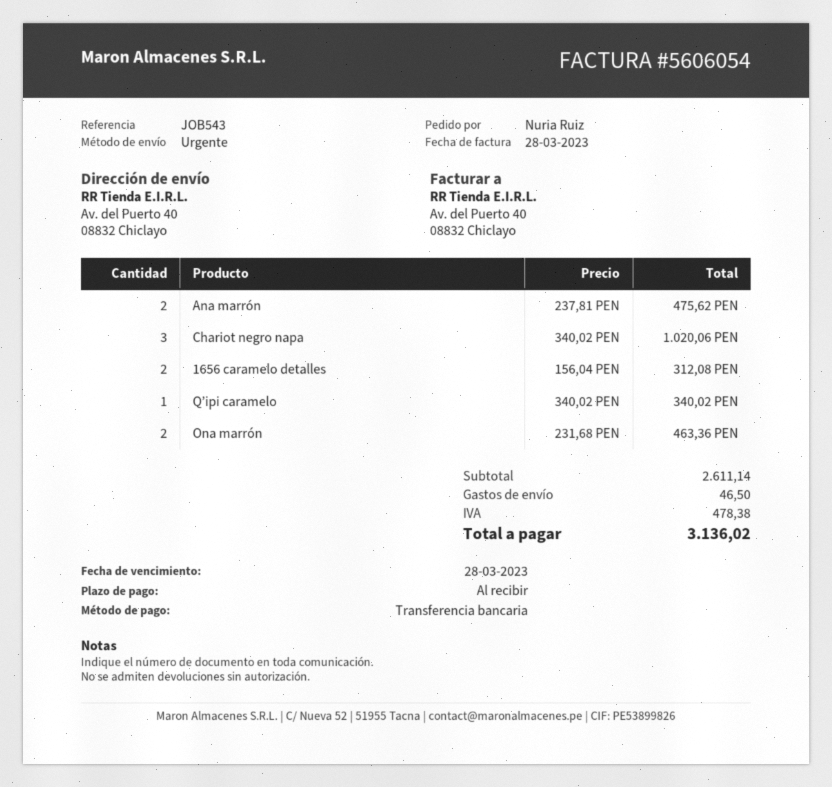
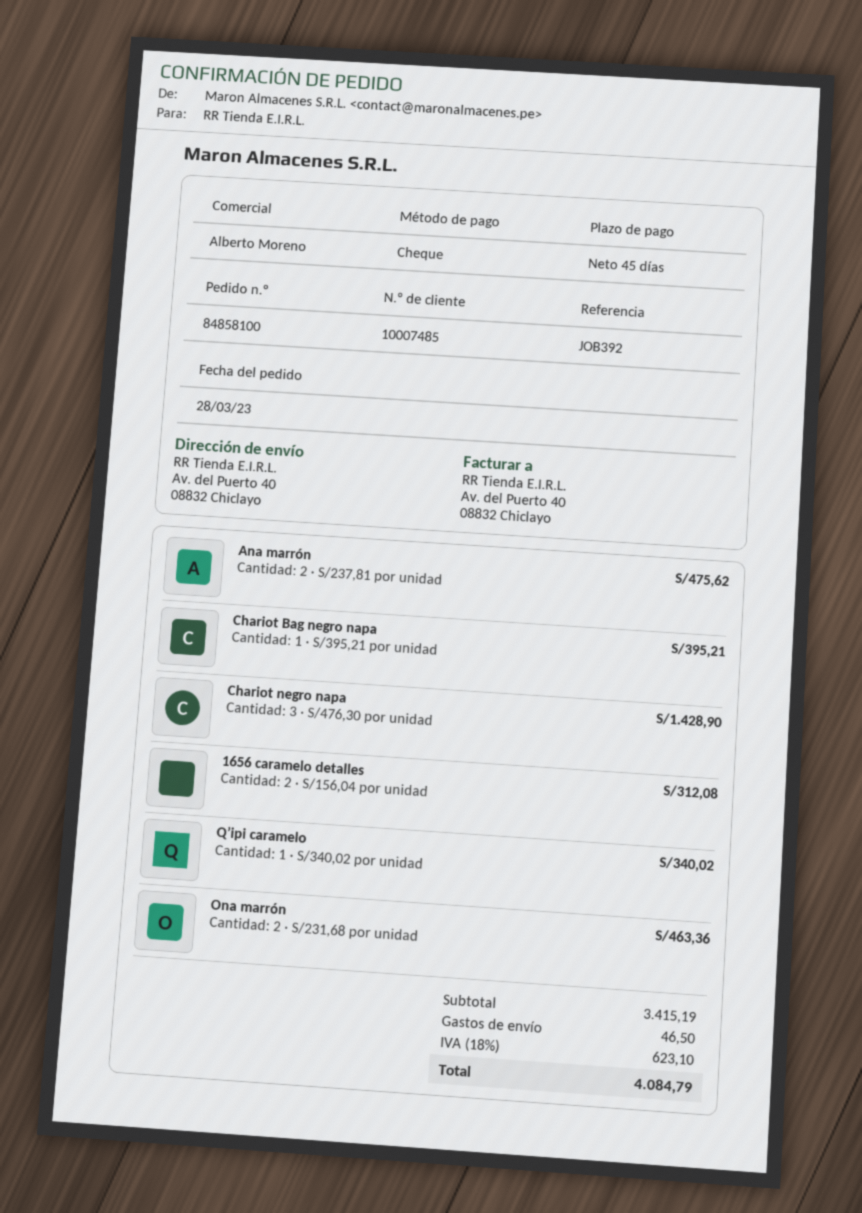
payment terms: on receipt -> 45 days
reference: JOB543 -> JOB392
payment method: bank transfer -> cheque
Chariot negro napa: 3 x 340.02 = 1020.06 -> 3 x 476.30 = 1428.90
Chariot Bag negro napa: none -> 1 x 395.21 = 395.21
subtotal: 2611.14 -> 3415.19
tax: 478.38 -> 623.10
total: 3136.02 -> 4084.79

